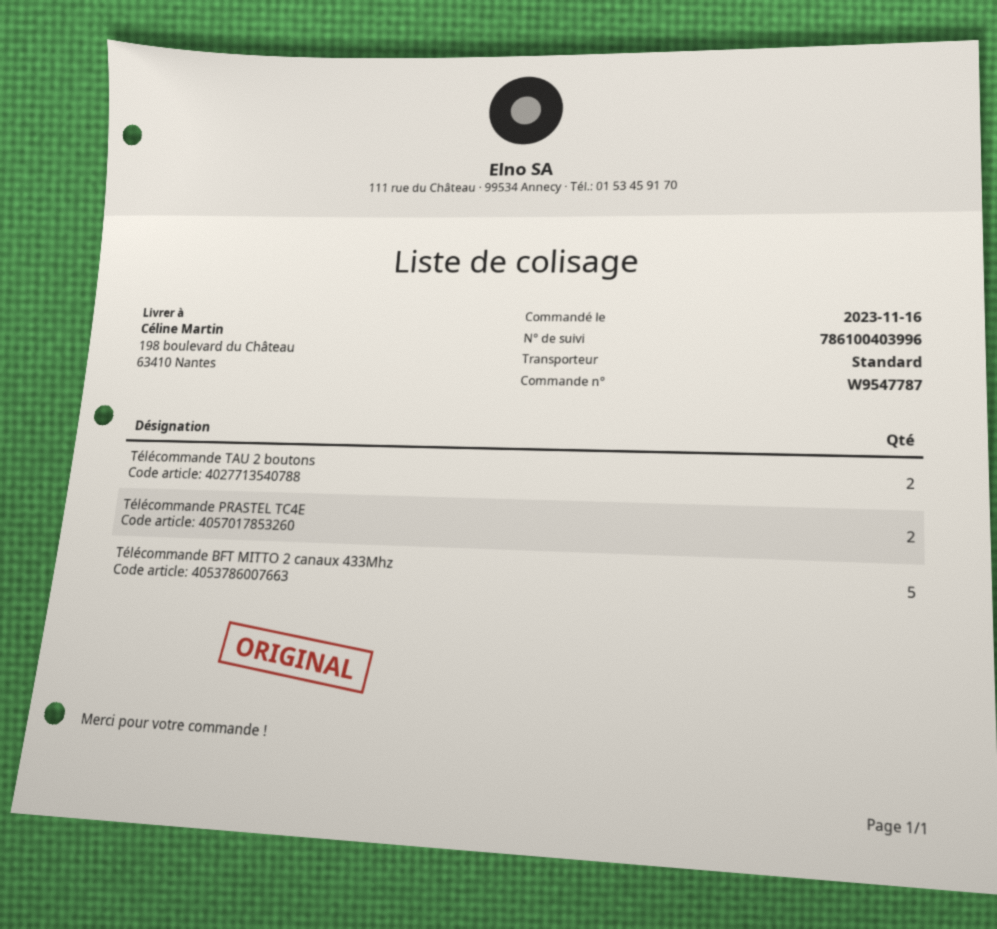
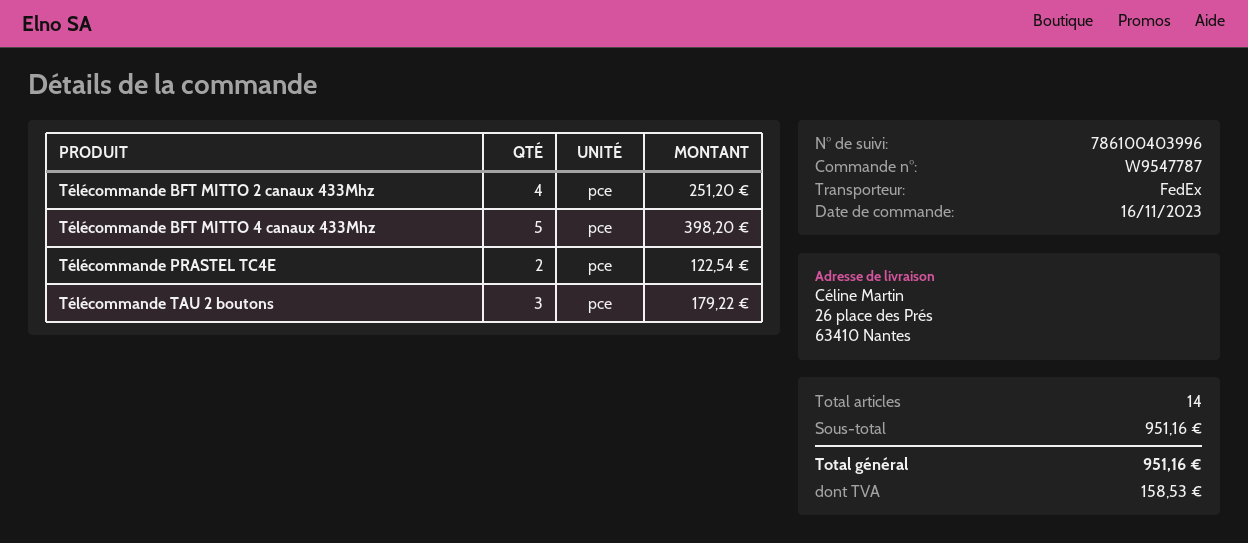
shipping method: standard -> FedEx
ship to: 198 boulevard du Château, 63410 Nantes -> 26 place des Prés, 63410 Nantes
Télécommande TAU 2 boutons: 2 -> 3
Télécommande BFT MITTO 2 canaux 433Mhz: 5 -> 4
Télécommande BFT MITTO 4 canaux 433Mhz: none -> 5

